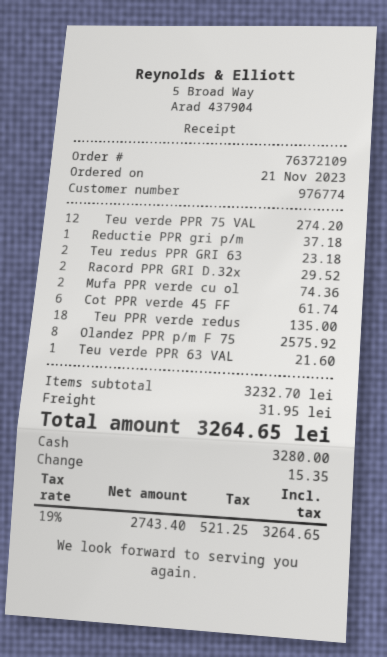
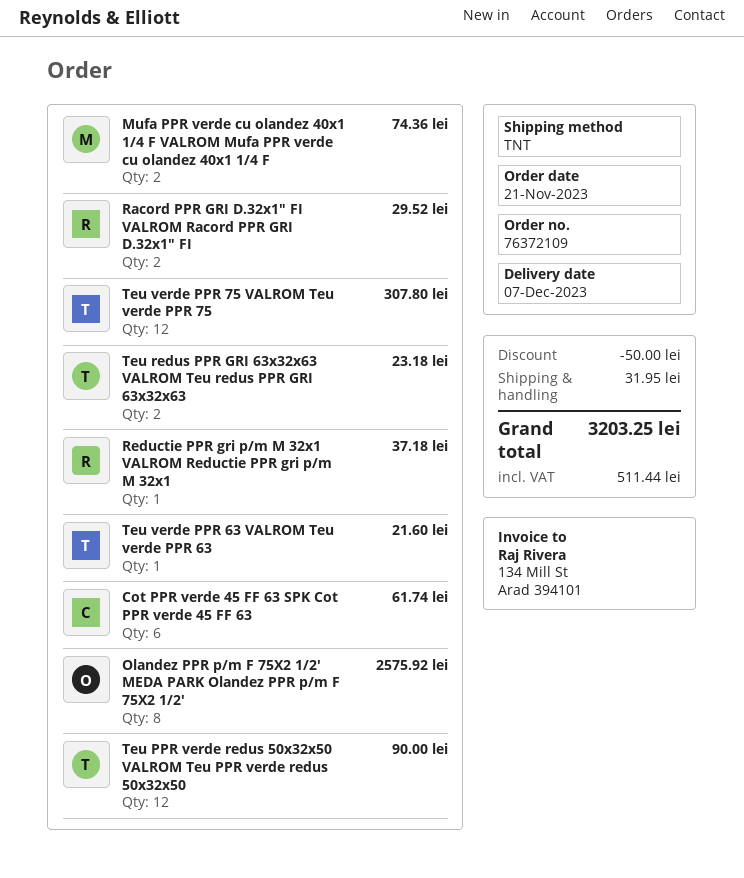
Teu verde PPR 75 VAL: 12 for 274.20 -> 12 for 307.80
Teu PPR verde redus: 18 for 135.00 -> 12 for 90.00
discount: none -> 50.00
tax: 521.25 -> 511.44
total: 3264.65 -> 3203.25

